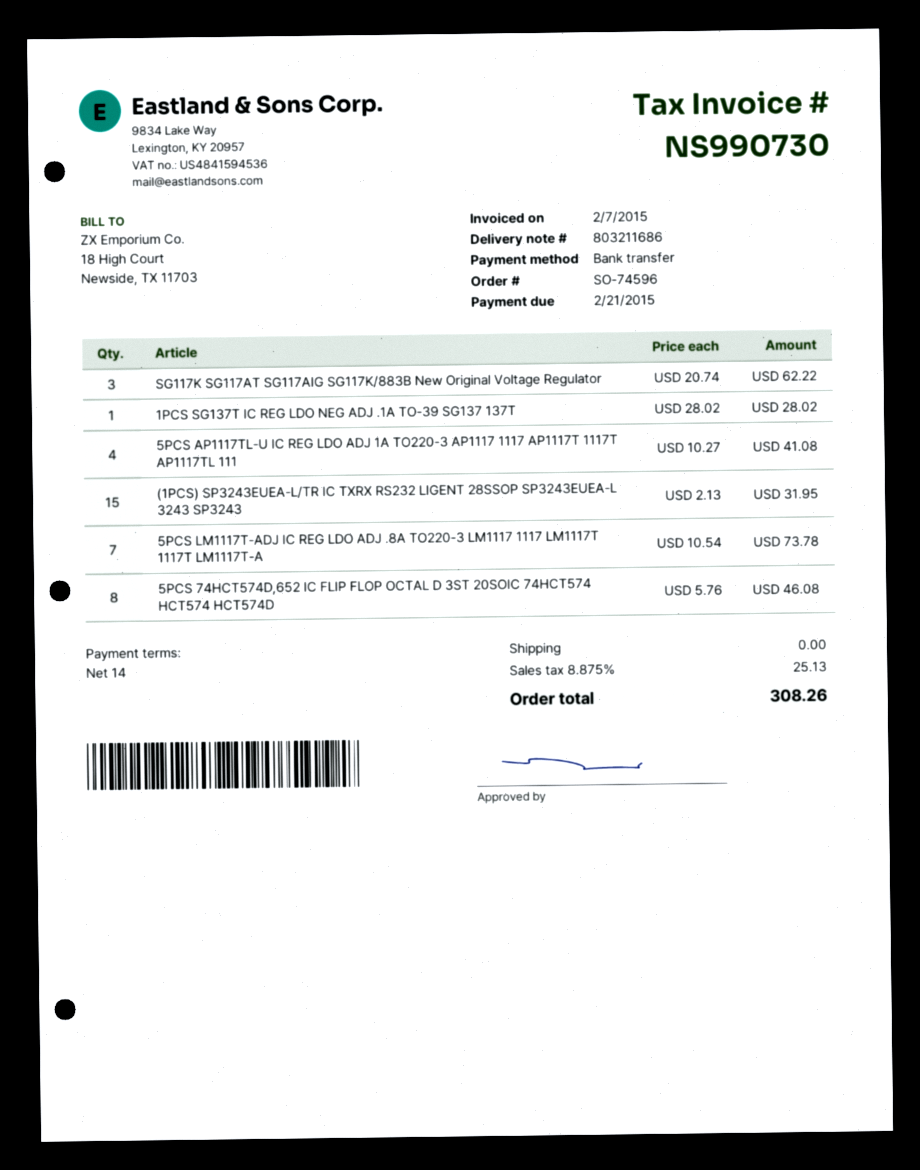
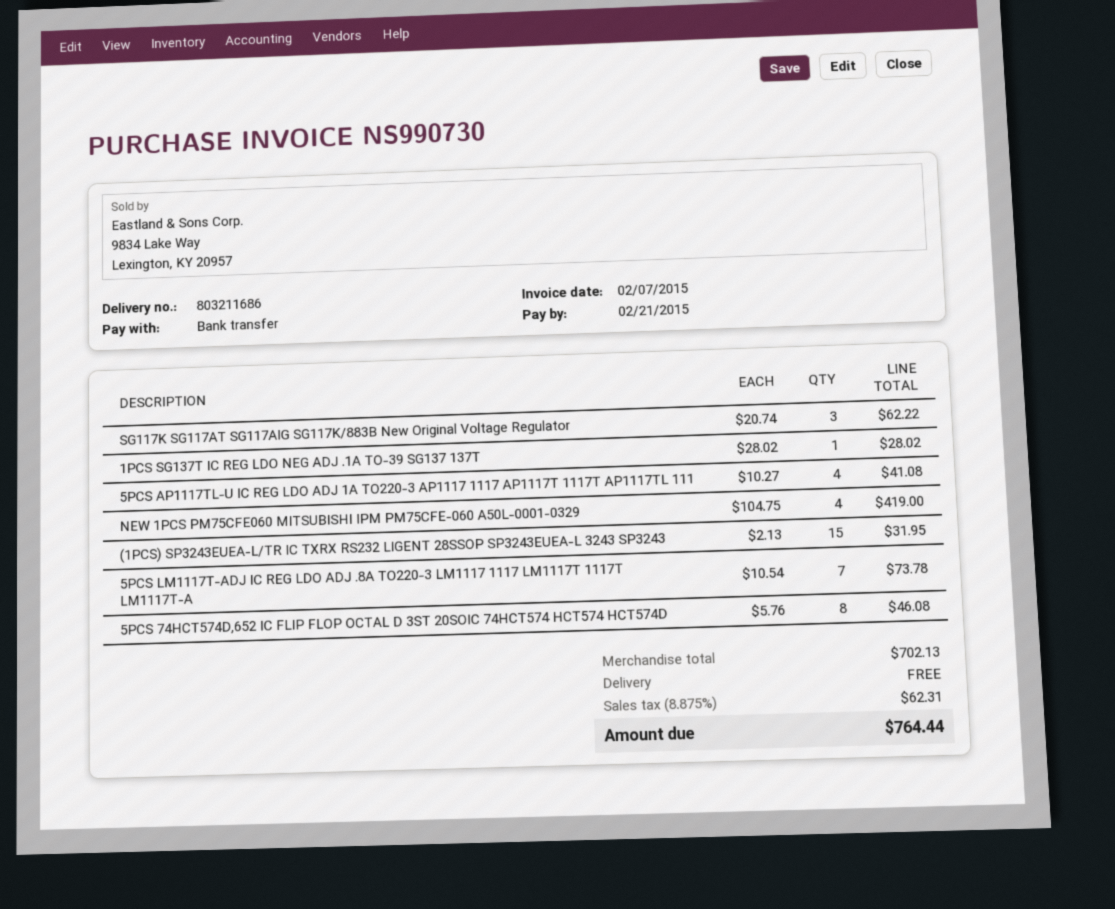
NEW 1PCS PM75CFE060 MITSUBISHI IPM PM75CFE-060 A50L-0001-0329: none -> 4 x 104.75 = 419.00
tax: 8.875% = 25.13 -> 8.875% = 62.31
total: 308.26 -> 764.44

